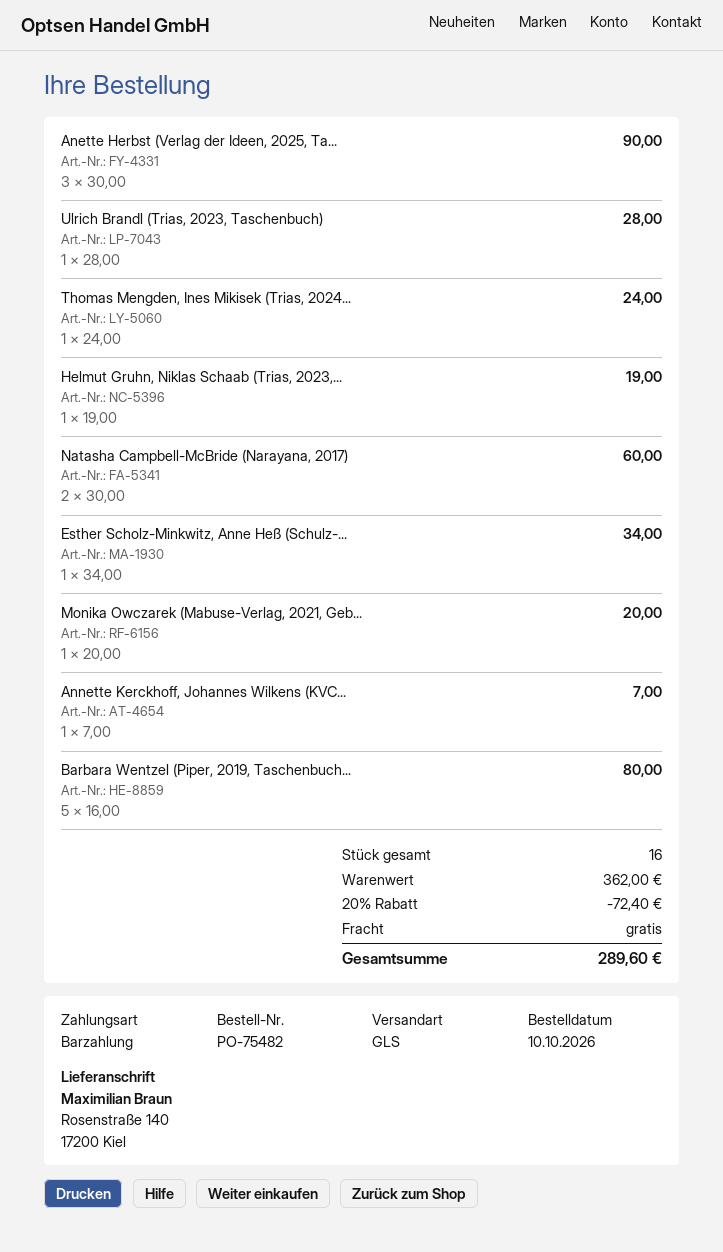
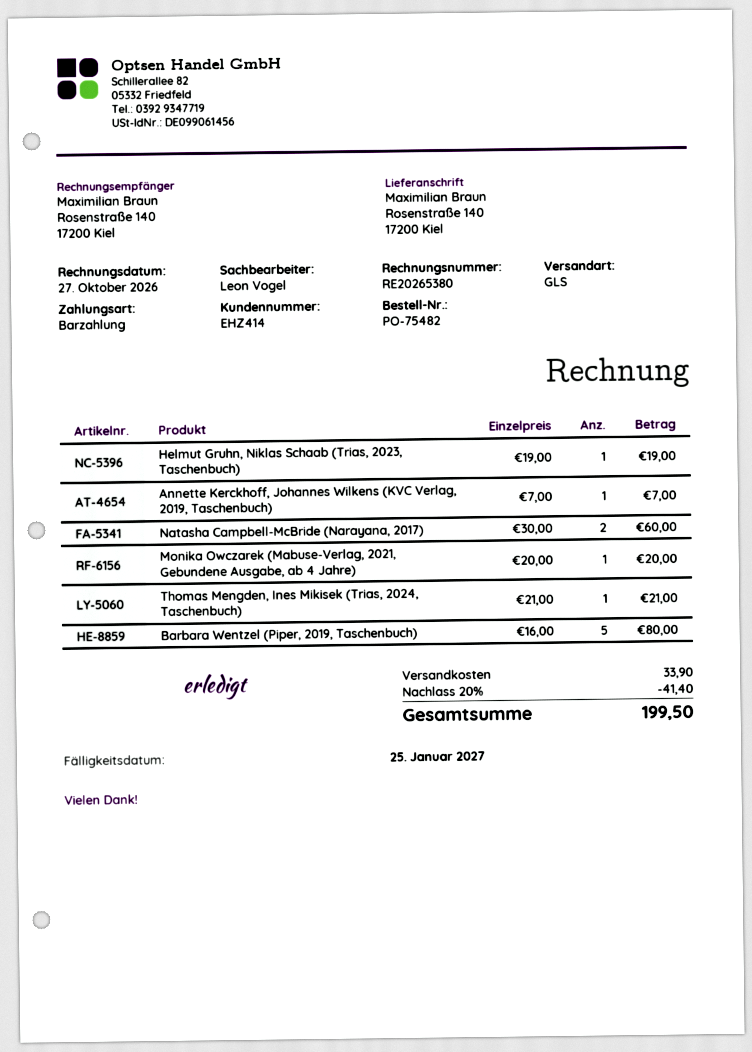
Anette Herbst (Verlag der Ideen, 2025, Ta...: 3 x 30.00 = 90.00 -> none
Ulrich Brandl (Trias, 2023, Taschenbuch): 1 x 28.00 = 28.00 -> none
Thomas Mengden, Ines Mikisek (Trias, 2024...: 1 x 24.00 = 24.00 -> 1 x 21.00 = 21.00
Esther Scholz-Minkwitz, Anne Heß (Schulz-...: 1 x 34.00 = 34.00 -> none
discount: 20% = 72.40 -> 20% = 41.40
shipping: 0.00 -> 33.90
total: 289.60 -> 199.50

